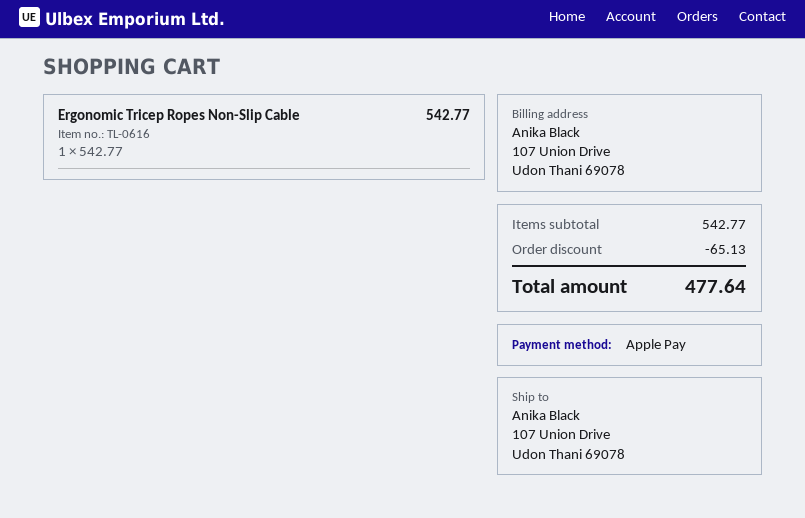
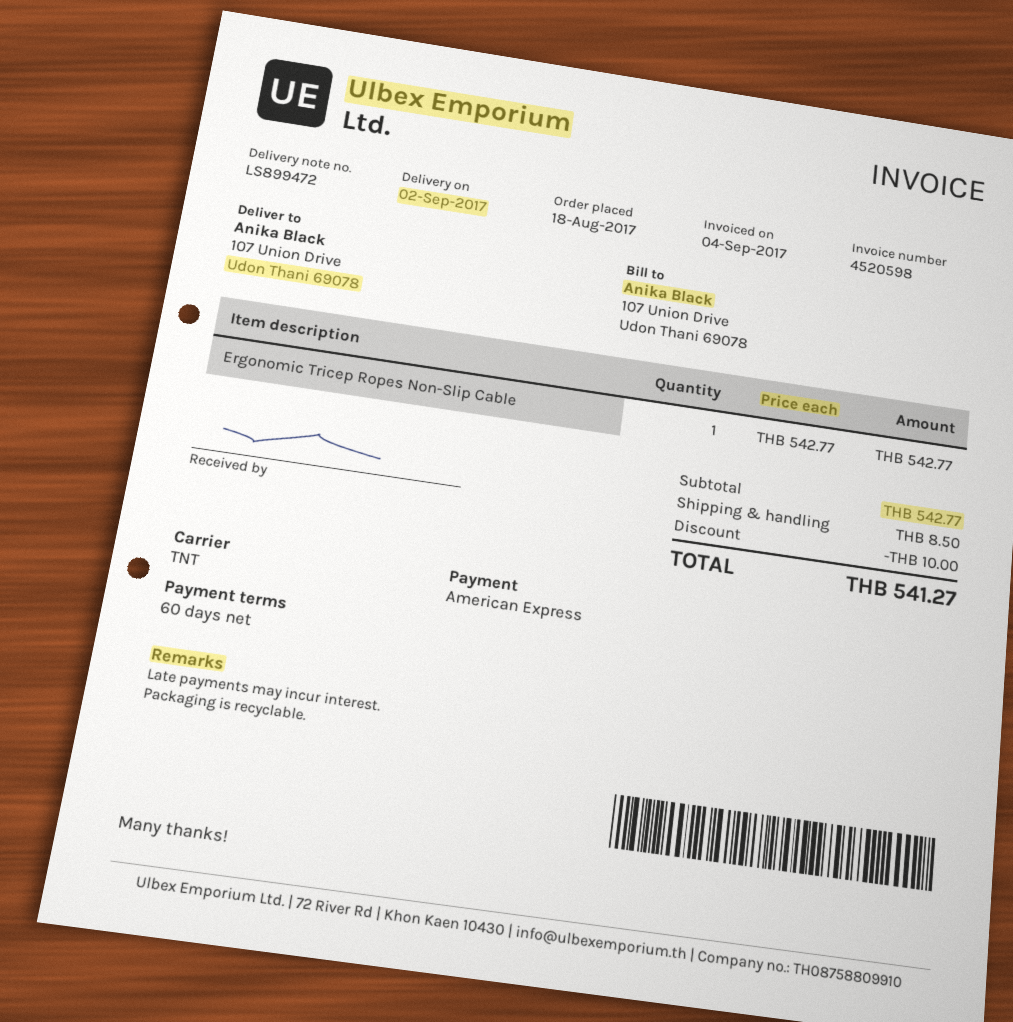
payment method: Apple Pay -> American Express
discount: 65.13 -> 10.00
shipping: none -> 8.50
total: 477.64 -> 541.27

